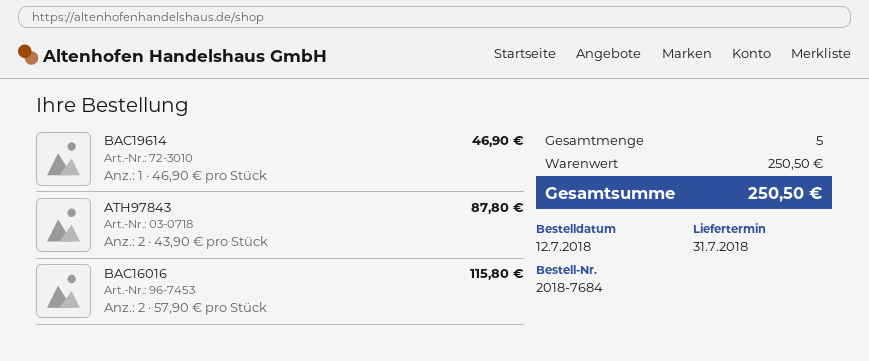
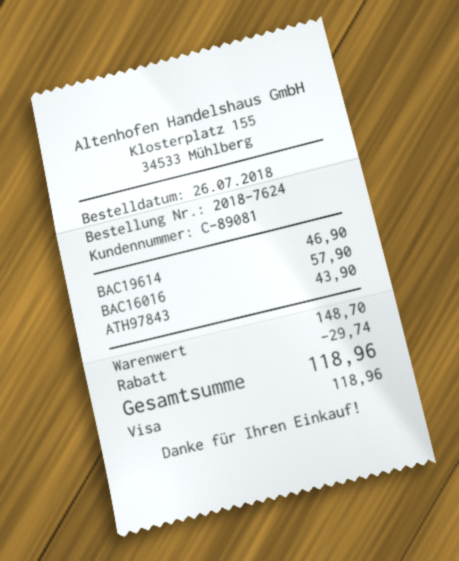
order number: 2018-7684 -> 2018-7624
order date: 2018-07-12 -> 2018-07-26
ATH97843: 2 x 43.90 = 87.80 -> 1 x 43.90 = 43.90
BAC16016: 2 x 57.90 = 115.80 -> 1 x 57.90 = 57.90
subtotal: 250.50 -> 148.70
discount: none -> 29.74
total: 250.50 -> 118.96

